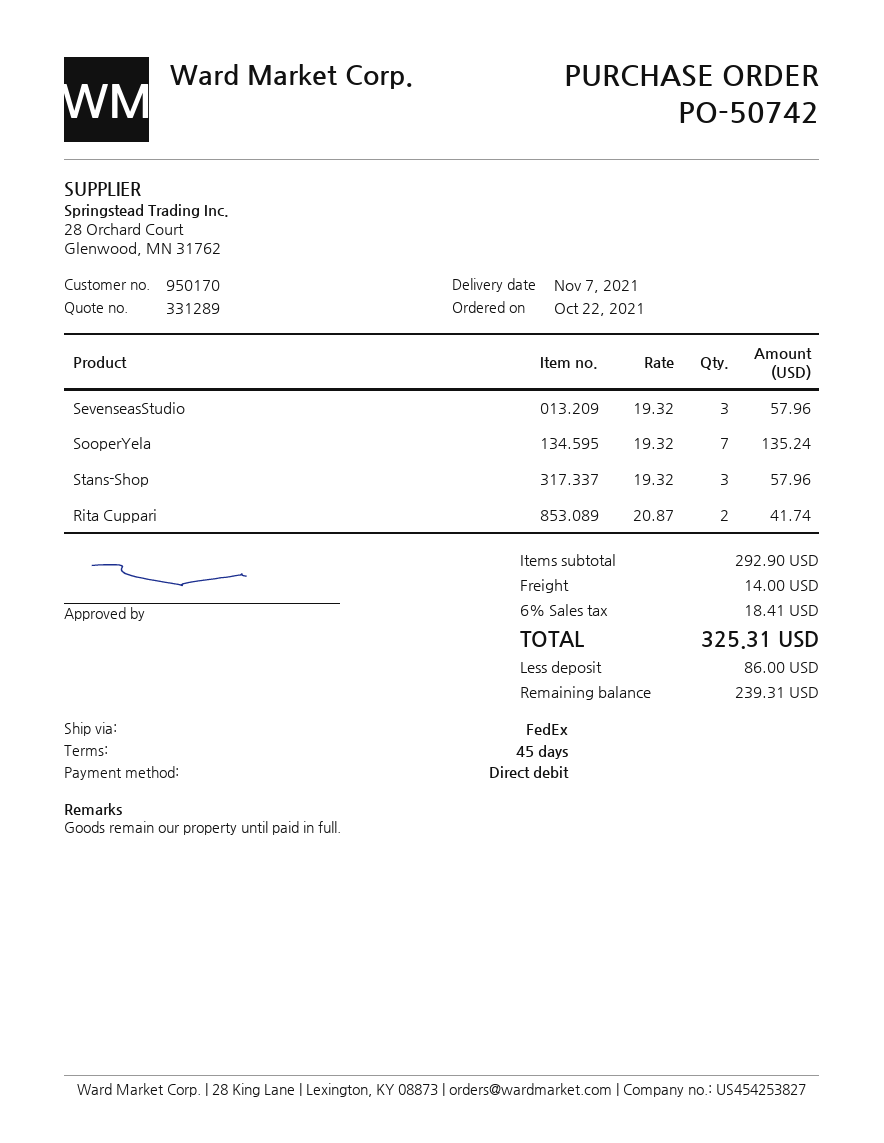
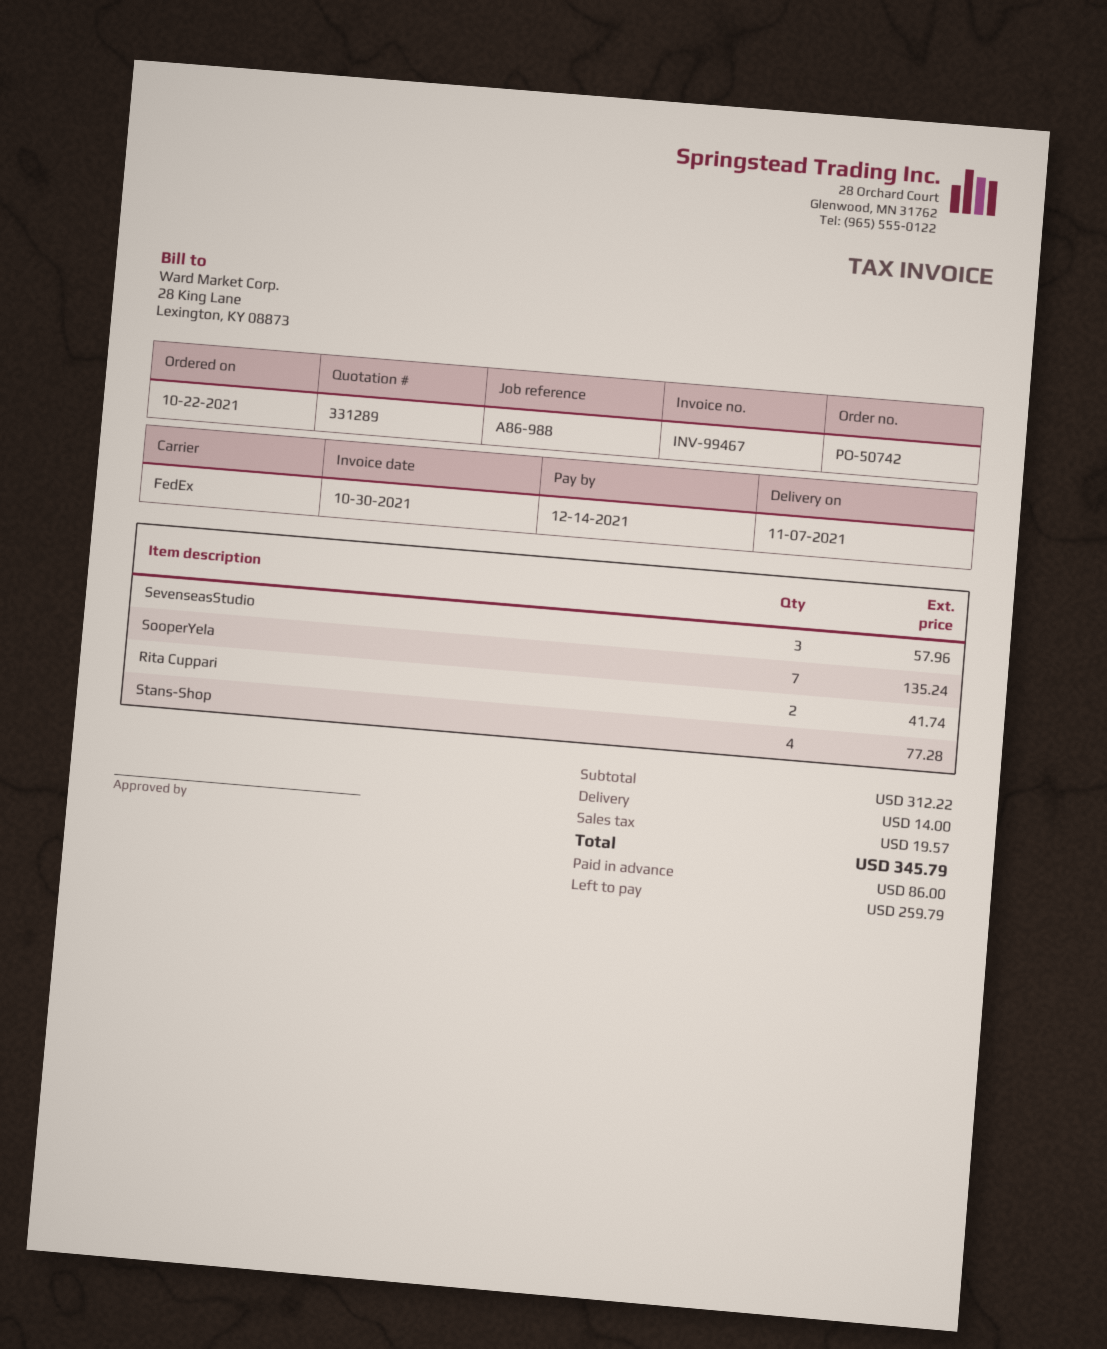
Stans-Shop: 3 for 57.96 -> 4 for 77.28
subtotal: 292.90 -> 312.22
tax: 18.41 -> 19.57
total: 325.31 -> 345.79
balance: 239.31 -> 259.79

